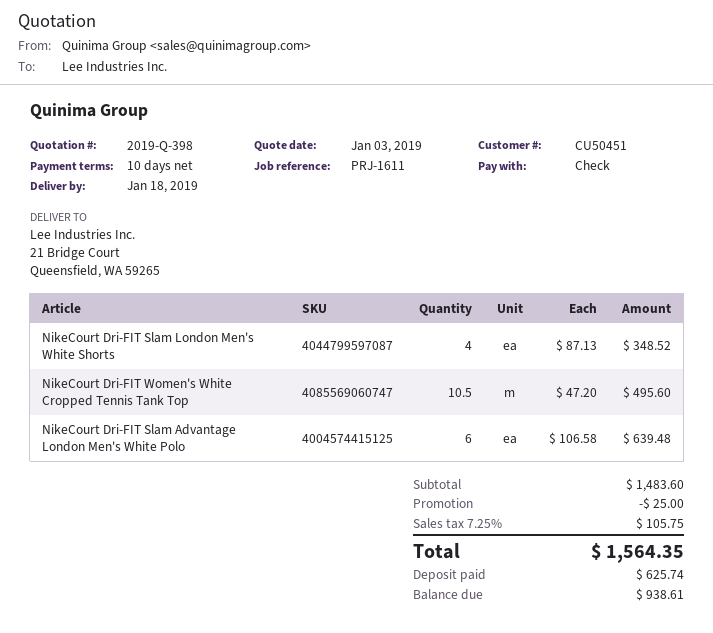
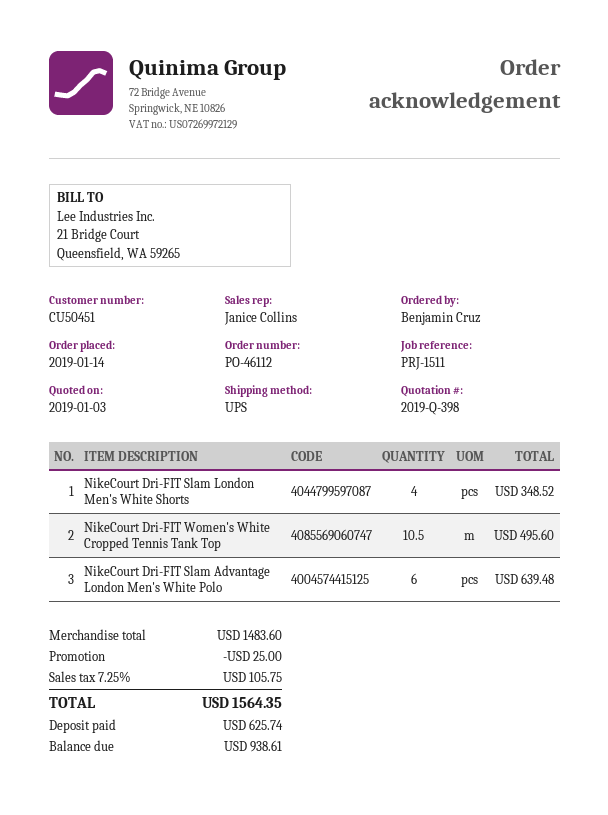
reference: PRJ-1611 -> PRJ-1511

